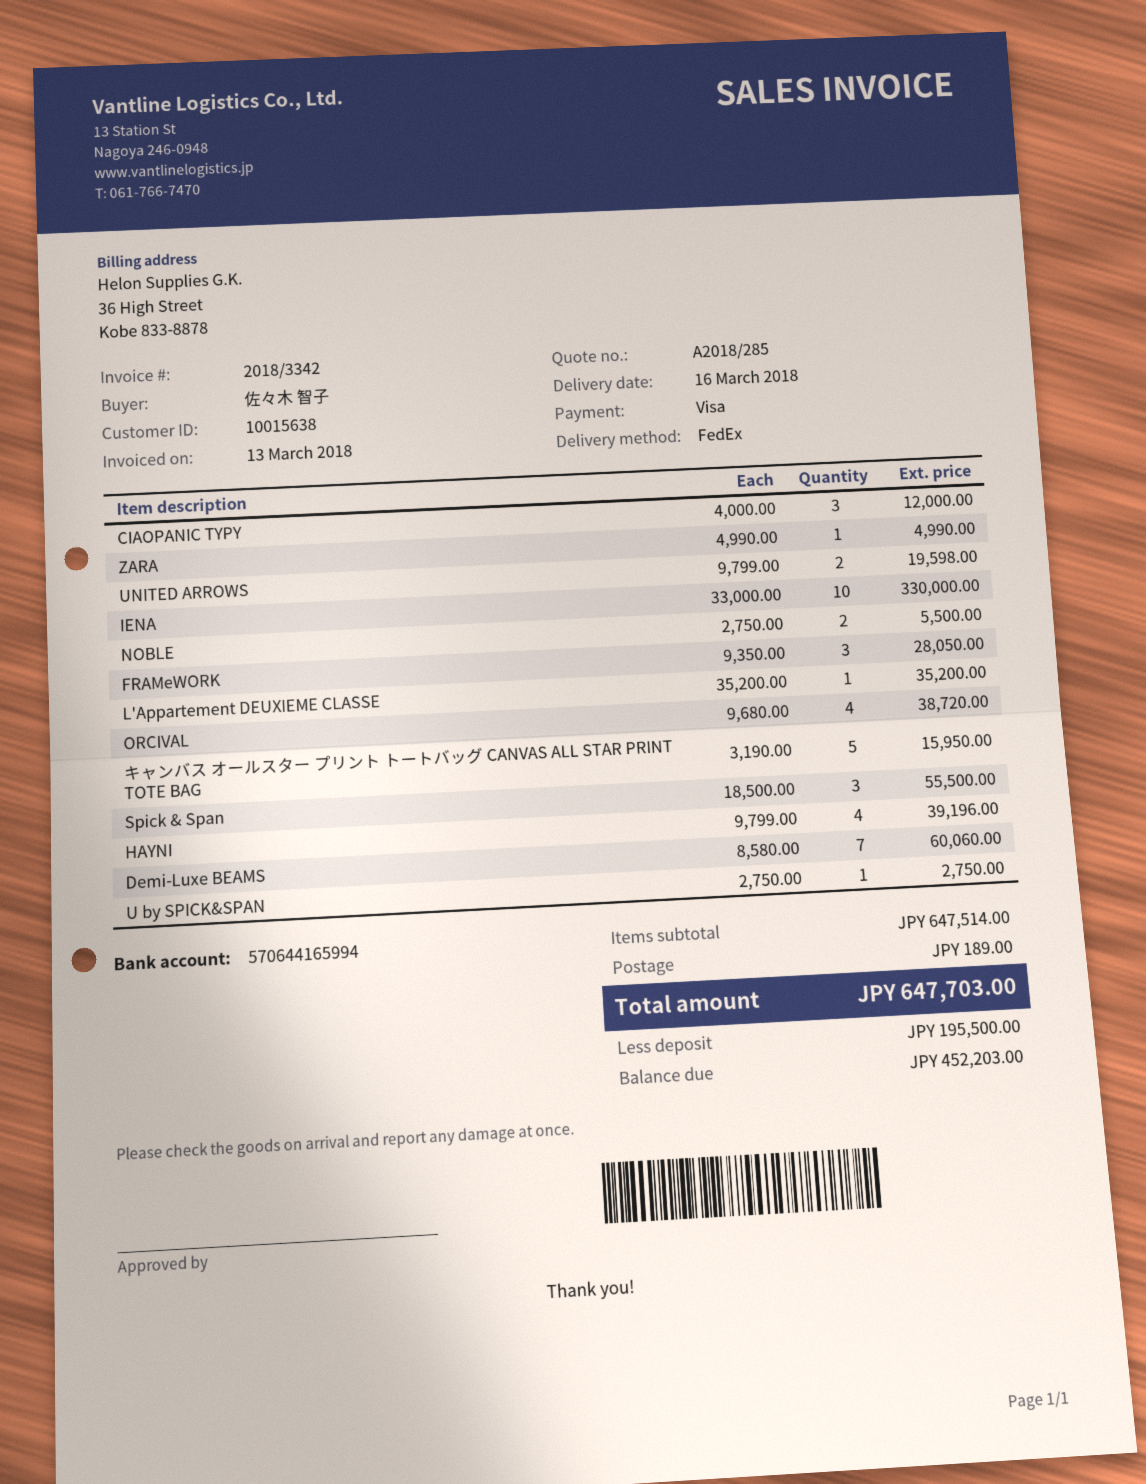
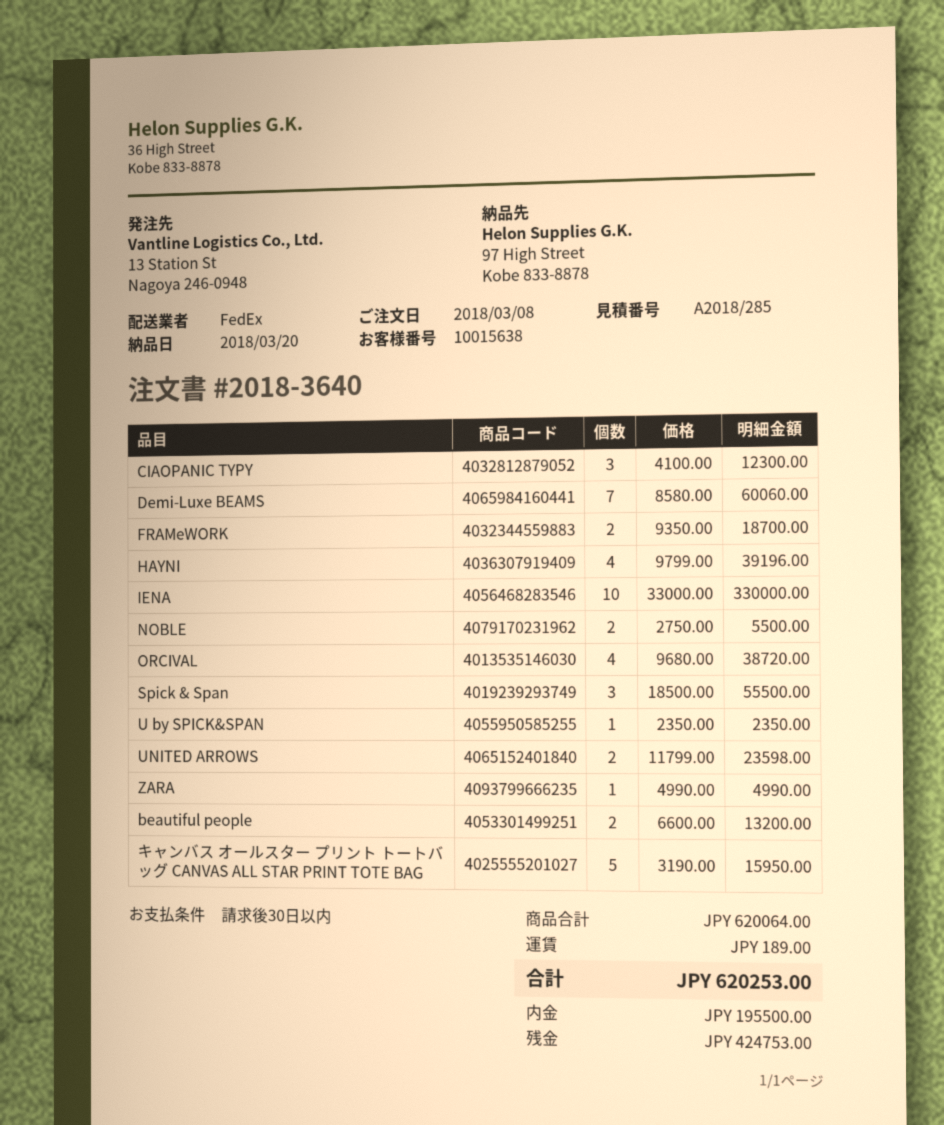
delivery date: 2018-03-16 -> 2018-03-20
CIAOPANIC TYPY: 3 x 4000.00 = 12000.00 -> 3 x 4100.00 = 12300.00
UNITED ARROWS: 2 x 9799.00 = 19598.00 -> 2 x 11799.00 = 23598.00
FRAMeWORK: 3 x 9350.00 = 28050.00 -> 2 x 9350.00 = 18700.00
L'Appartement DEUXIEME CLASSE: 1 x 35200.00 = 35200.00 -> none
U by SPICK&SPAN: 1 x 2750.00 = 2750.00 -> 1 x 2350.00 = 2350.00
beautiful people: none -> 2 x 6600.00 = 13200.00
subtotal: 647514.00 -> 620064.00
total: 647703.00 -> 620253.00
balance: 452203.00 -> 424753.00

